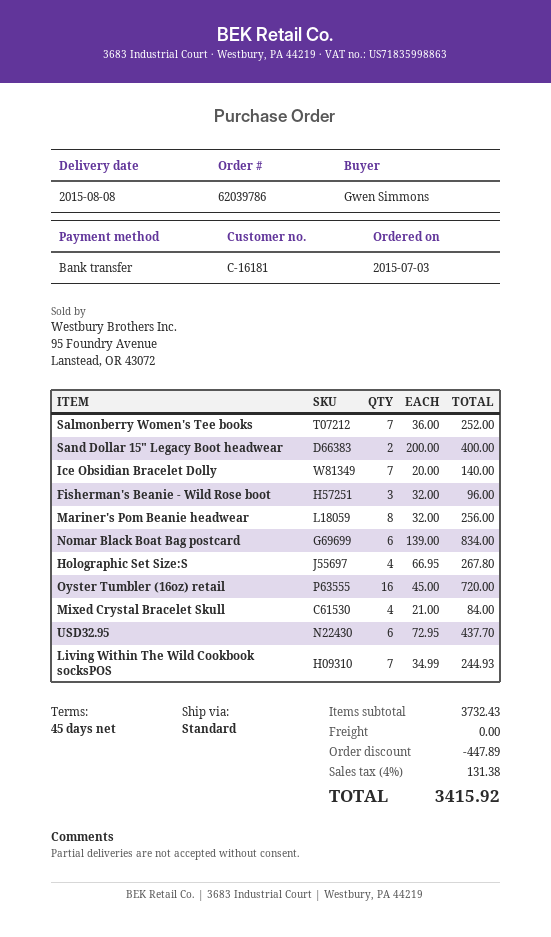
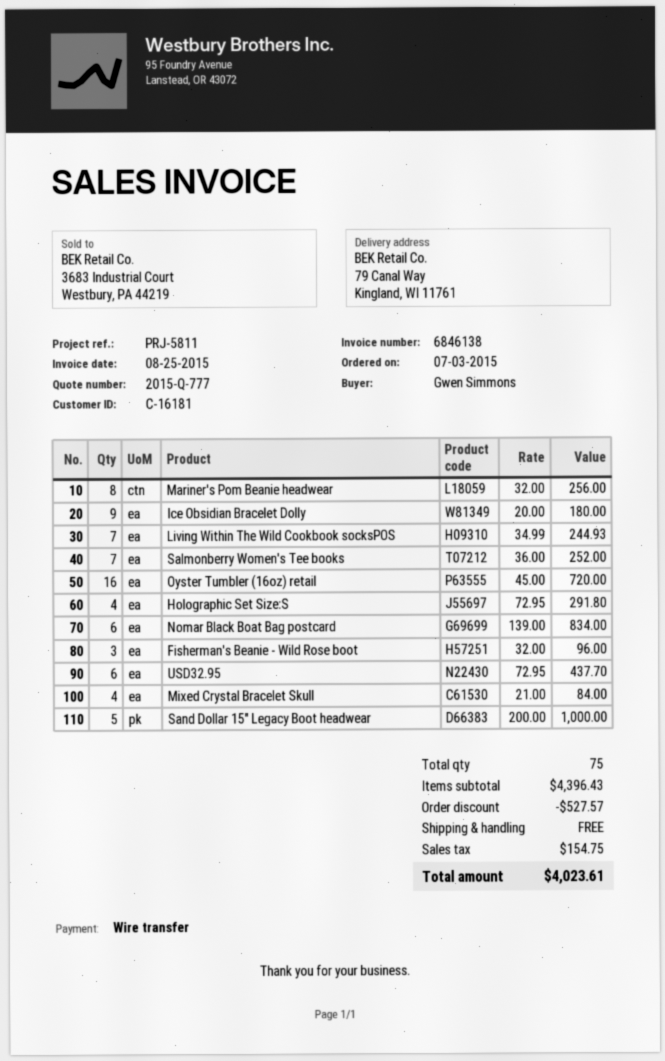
Sand Dollar 15" Legacy Boot headwear: 2 x 200.00 = 400.00 -> 5 x 200.00 = 1000.00
Ice Obsidian Bracelet Dolly: 7 x 20.00 = 140.00 -> 9 x 20.00 = 180.00
Holographic Set Size:S: 4 x 66.95 = 267.80 -> 4 x 72.95 = 291.80
subtotal: 3732.43 -> 4396.43
discount: 447.89 -> 527.57
tax: 131.38 -> 154.75
total: 3415.92 -> 4023.61

